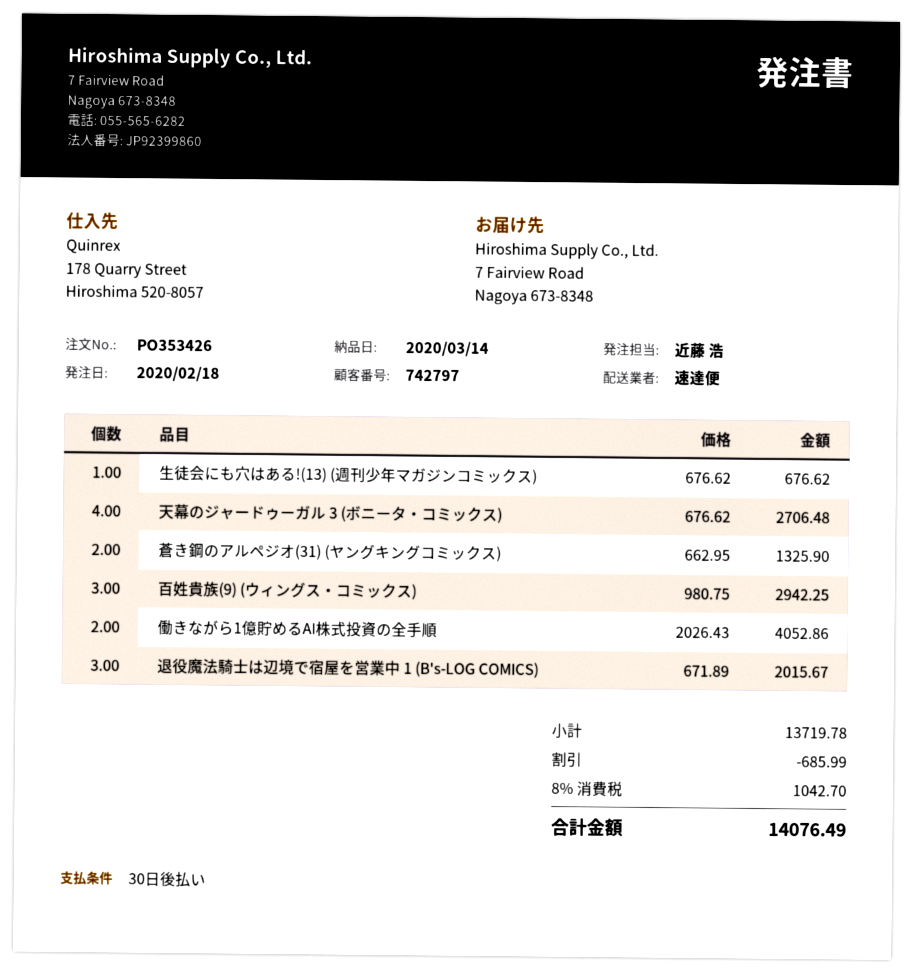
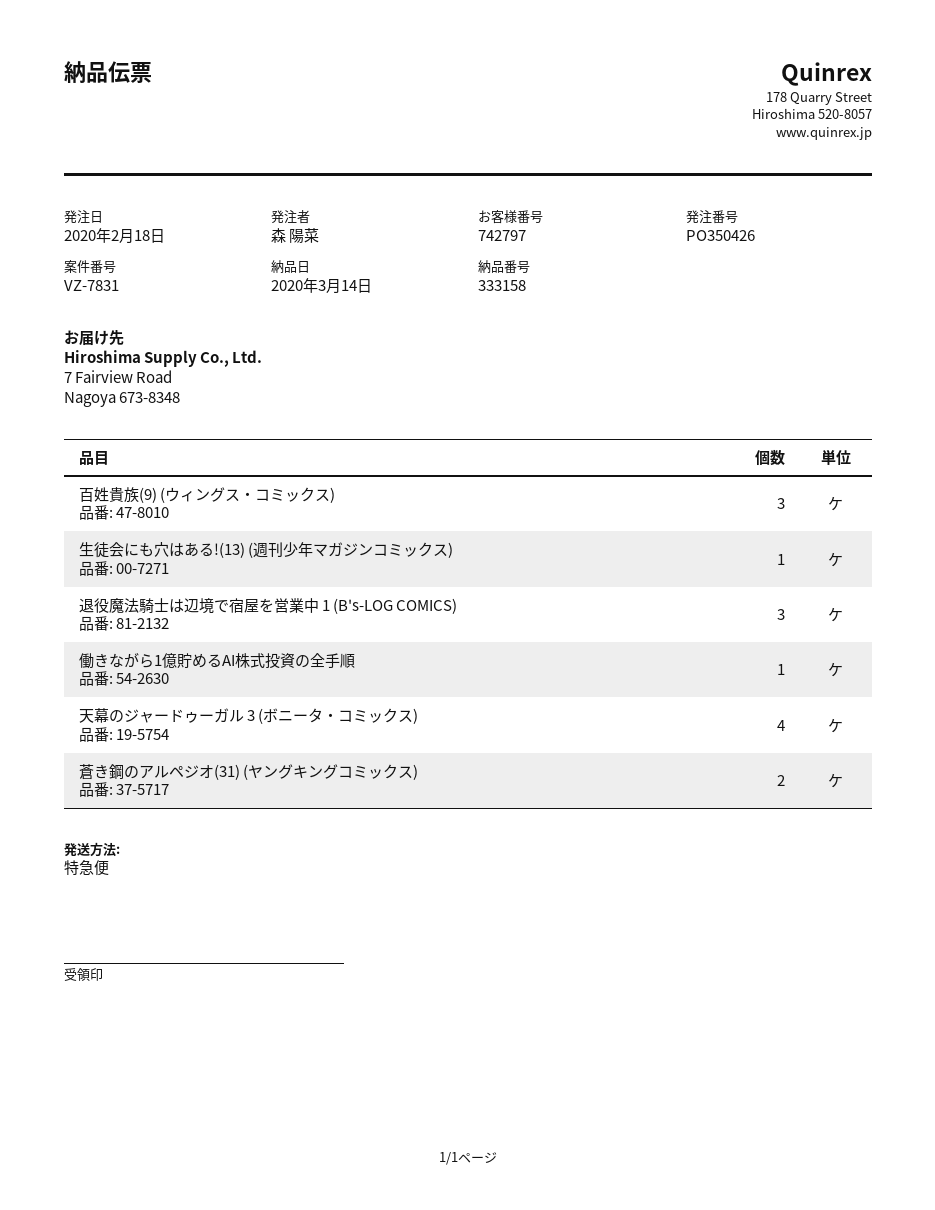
order number: PO353426 -> PO350426
ordered by: 近藤 浩 -> 森 陽菜
働きながら1億貯めるAI株式投資の全手順: 2 -> 1

